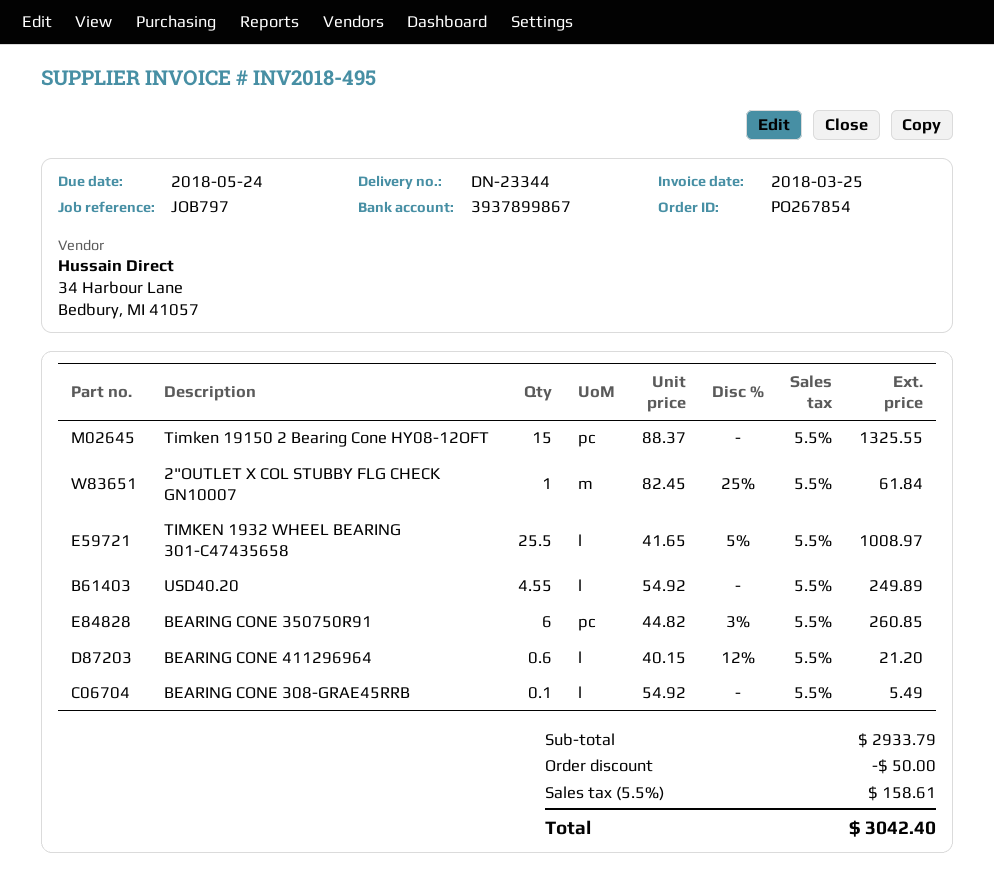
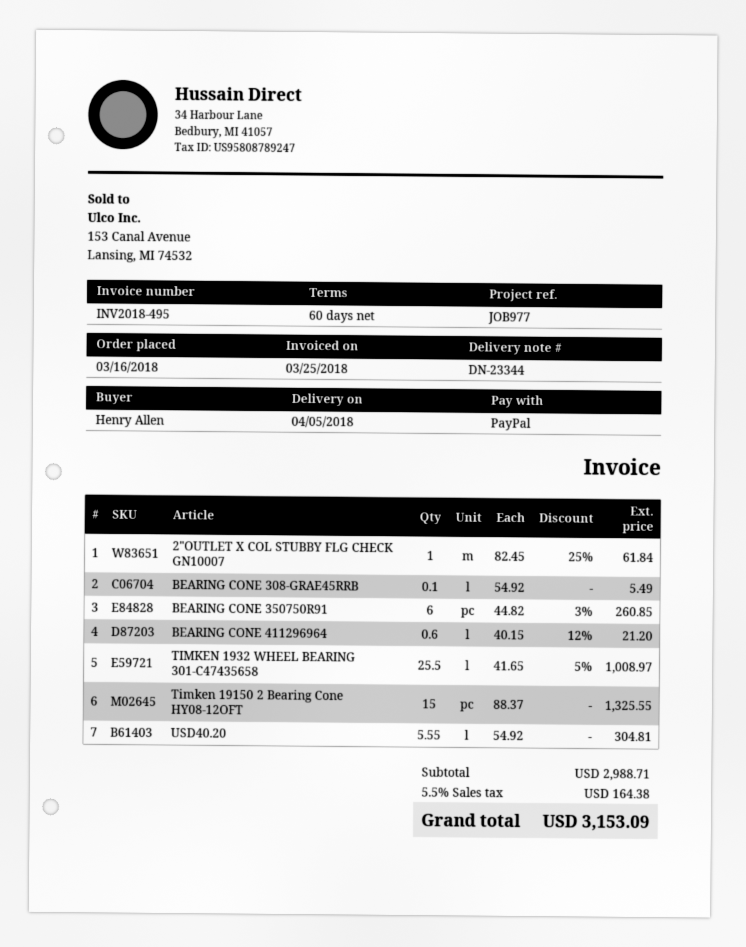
reference: JOB797 -> JOB977
USD40.20: 4.55 x 54.92 = 249.89 -> 5.55 x 54.92 = 304.81
subtotal: 2933.79 -> 2988.71
discount: 50.00 -> none
tax: 5.5% = 158.61 -> 5.5% = 164.38
total: 3042.40 -> 3153.09

